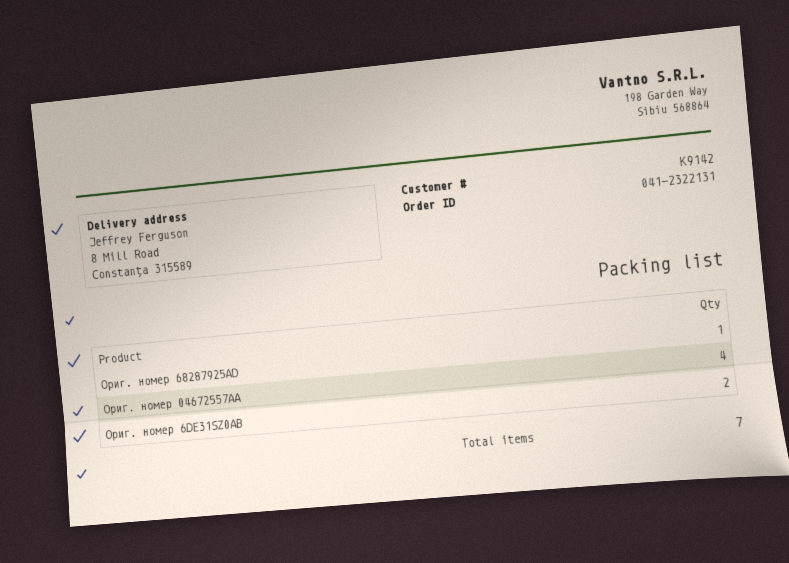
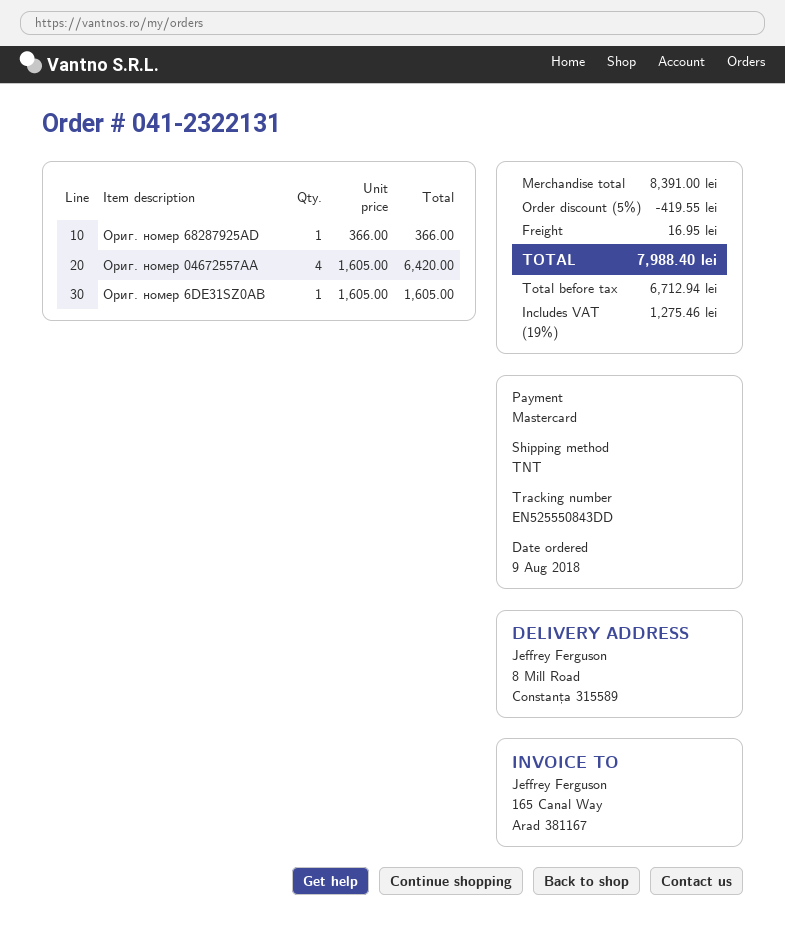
Ориг. номер 6DE31SZ0AB: 2 -> 1

